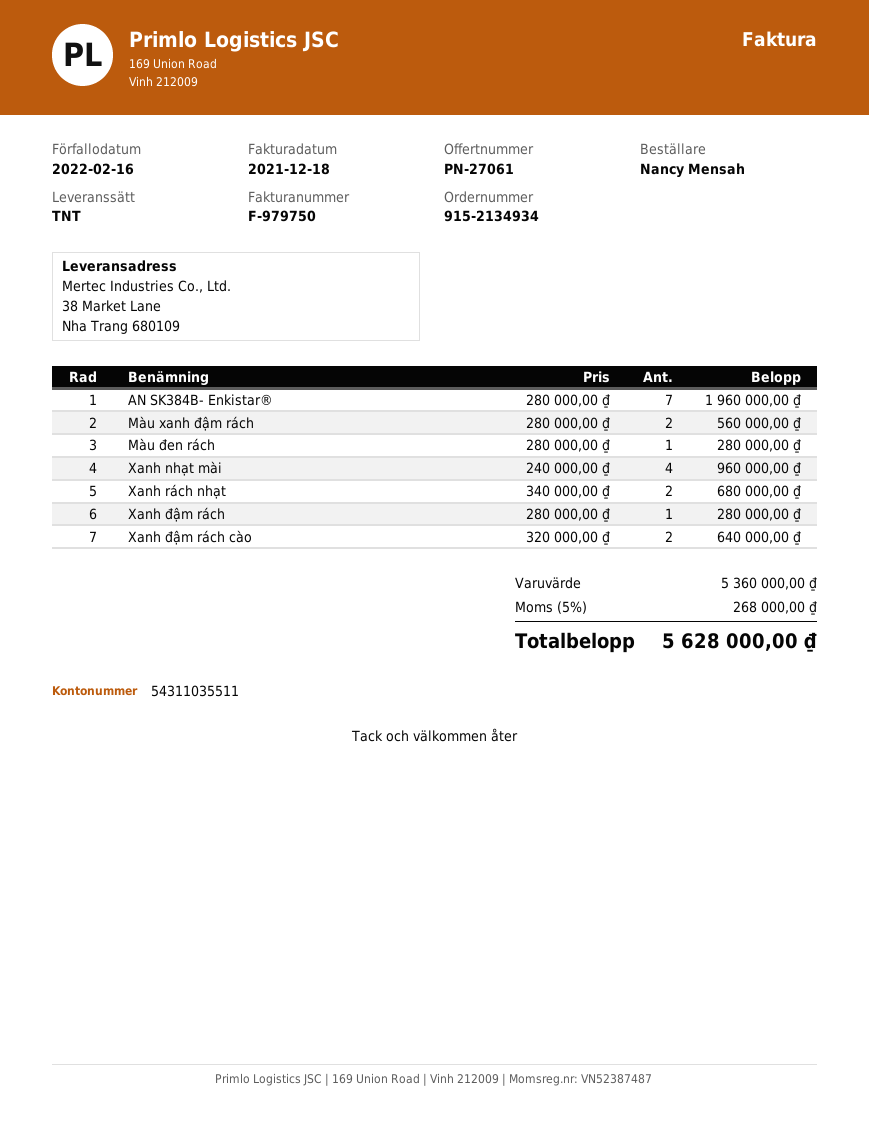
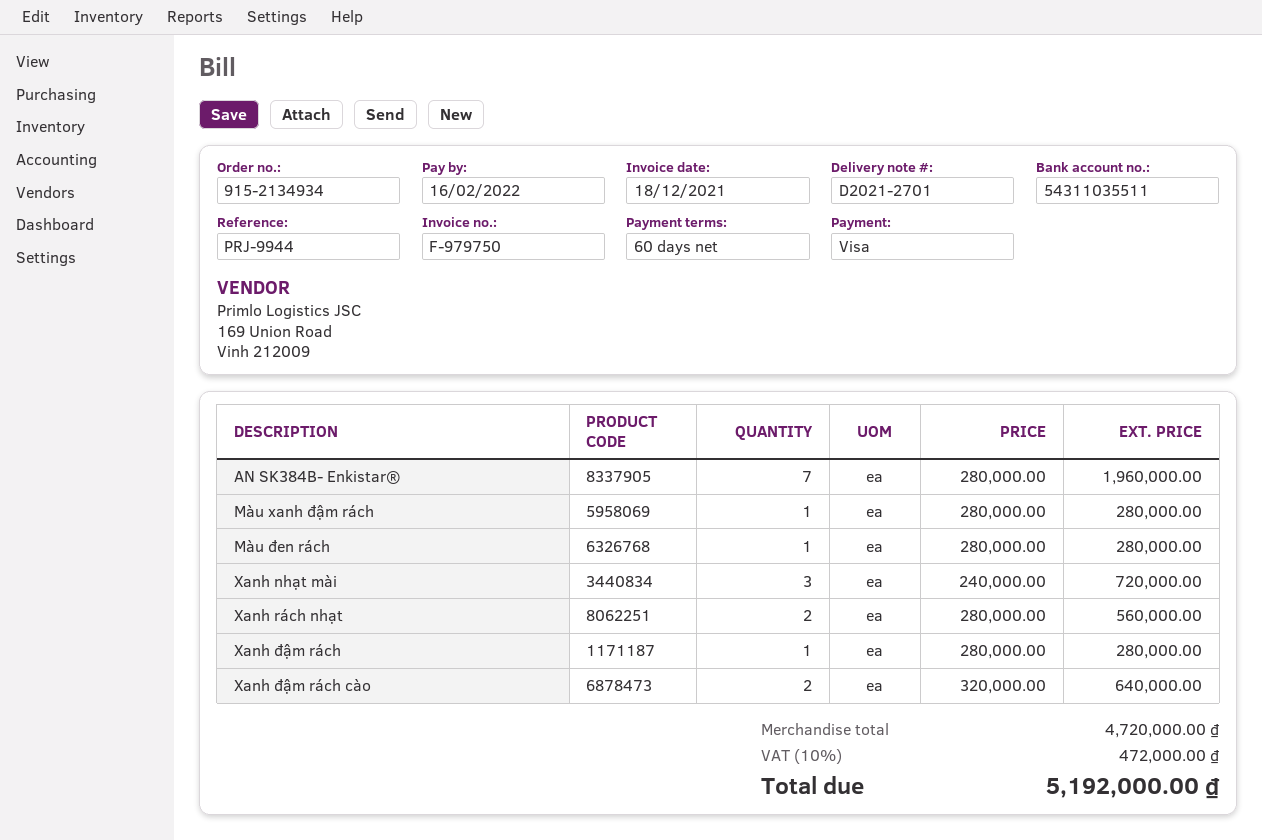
Màu xanh đậm rách: 2 x 280000.00 = 560000.00 -> 1 x 280000.00 = 280000.00
Xanh nhạt mài: 4 x 240000.00 = 960000.00 -> 3 x 240000.00 = 720000.00
Xanh rách nhạt: 2 x 340000.00 = 680000.00 -> 2 x 280000.00 = 560000.00
subtotal: 5360000.00 -> 4720000.00
tax: 5% = 268000.00 -> 10% = 472000.00
total: 5628000.00 -> 5192000.00

